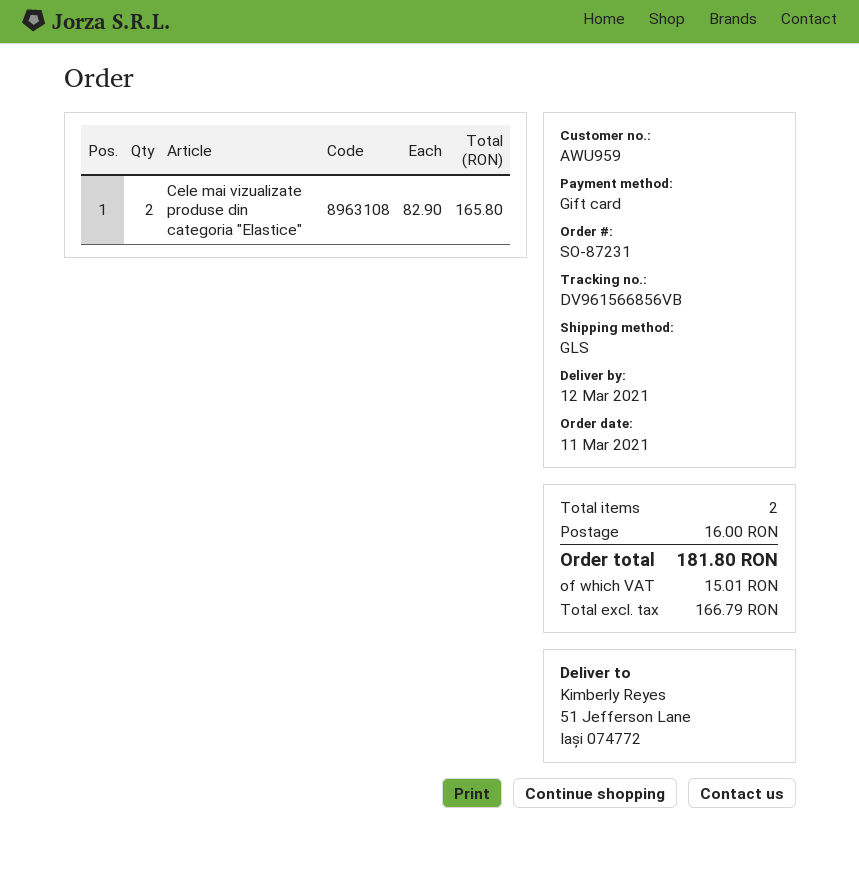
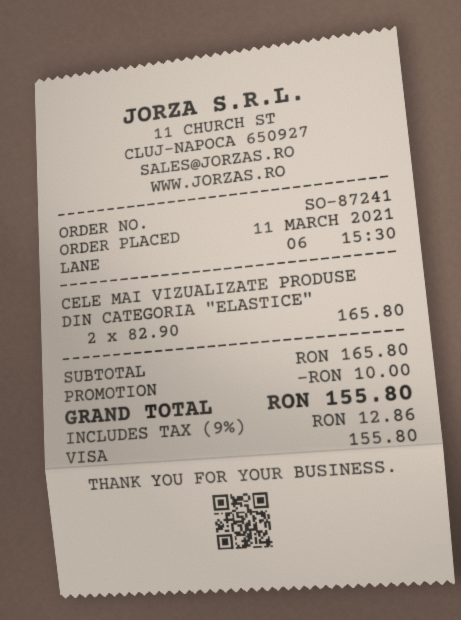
order number: SO-87231 -> SO-87241
payment method: gift card -> Visa
discount: none -> 10.00
shipping: 16.00 -> none
tax: 15.01 -> 12.86
total: 181.80 -> 155.80

